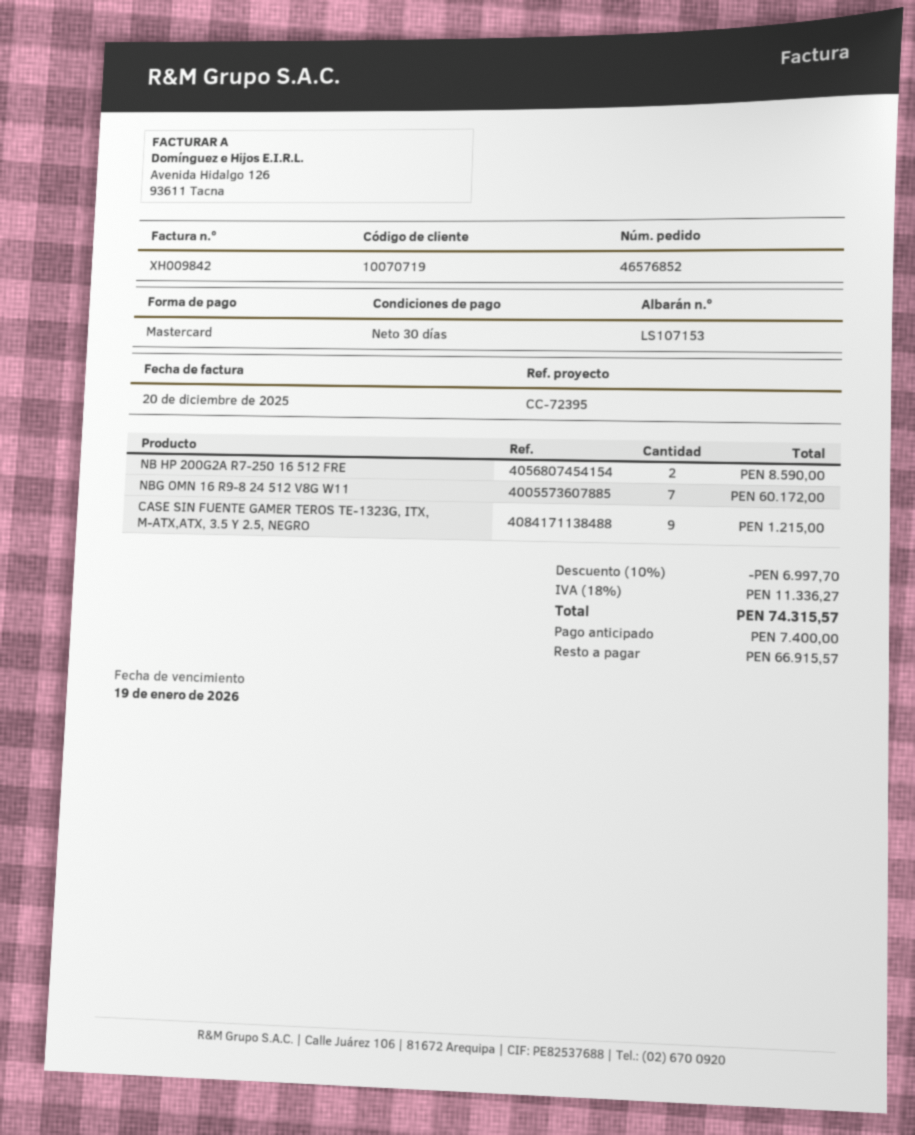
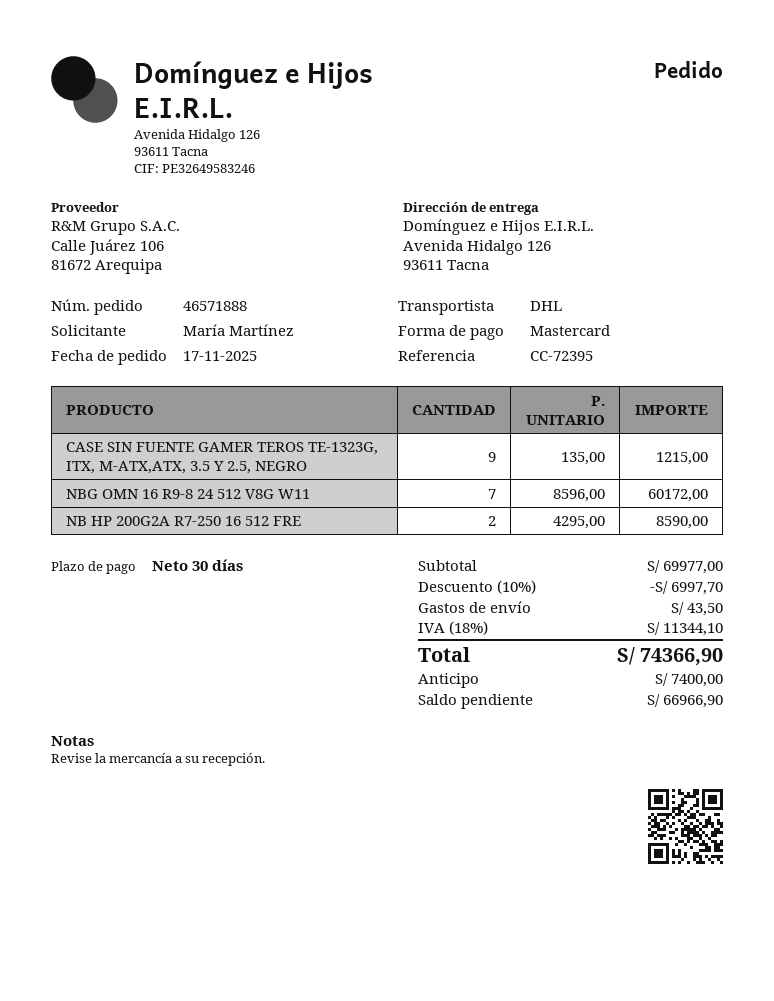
order number: 46576852 -> 46571888
shipping: none -> 43.50
tax: 18% = 11336.27 -> 18% = 11344.10
total: 74315.57 -> 74366.90
balance: 66915.57 -> 66966.90

